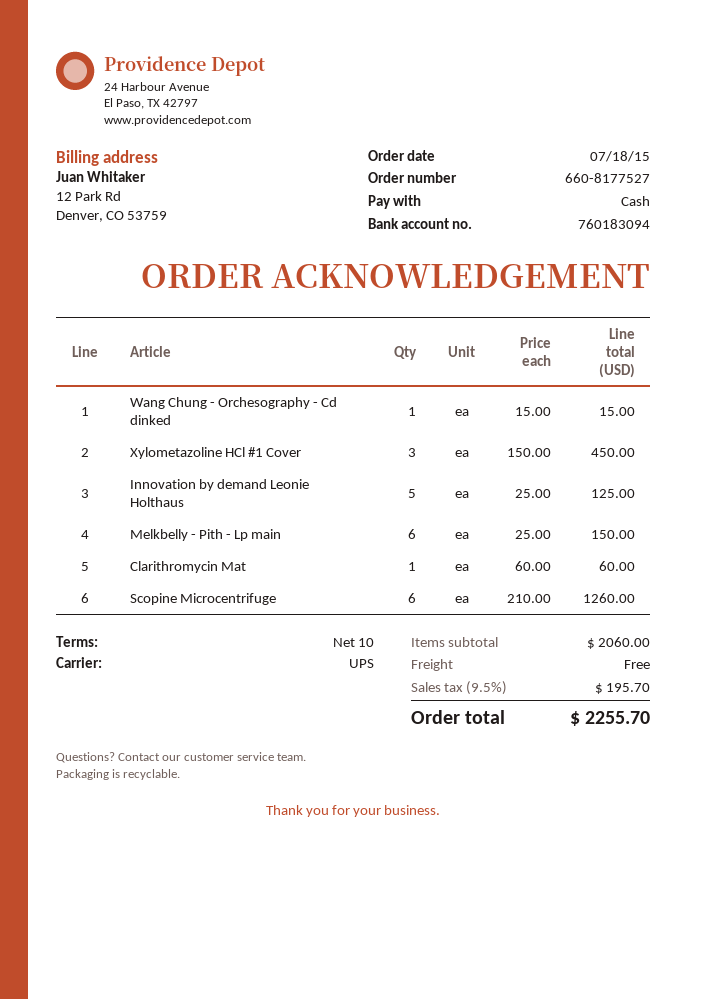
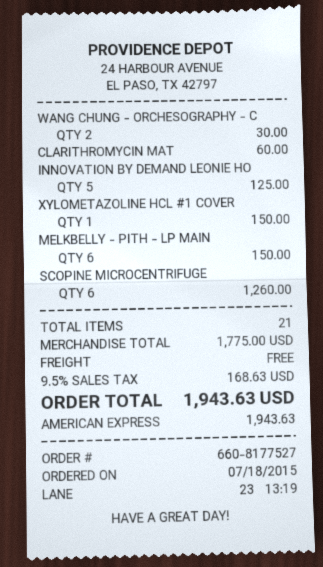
payment method: cash -> American Express
Wang Chung - Orchesography - Cd dinked: 1 for 15.00 -> 2 for 30.00
Xylometazoline HCl #1 Cover: 3 for 450.00 -> 1 for 150.00
subtotal: 2060.00 -> 1775.00
tax: 9.5% = 195.70 -> 9.5% = 168.63
total: 2255.70 -> 1943.63

